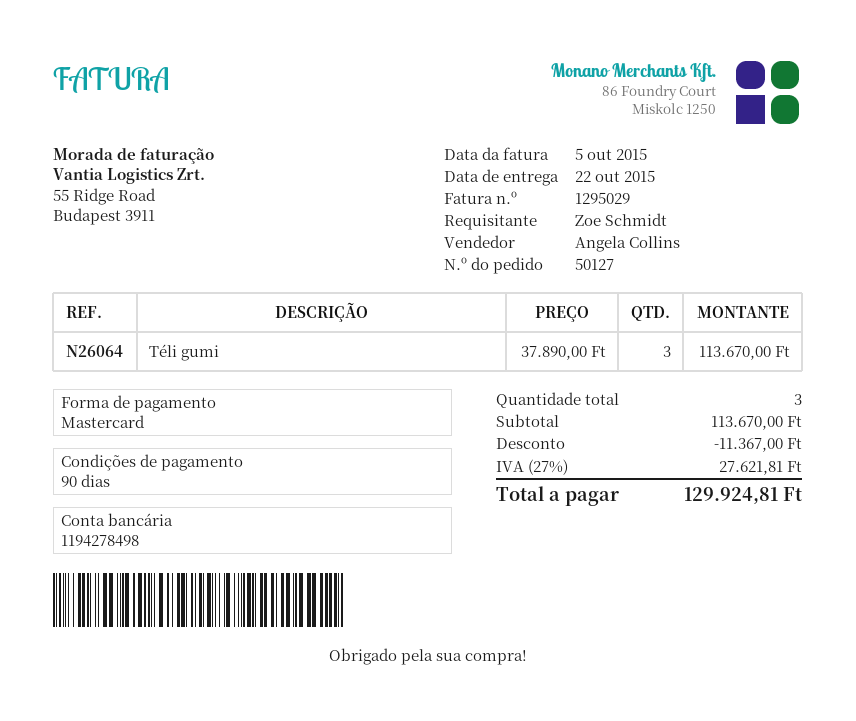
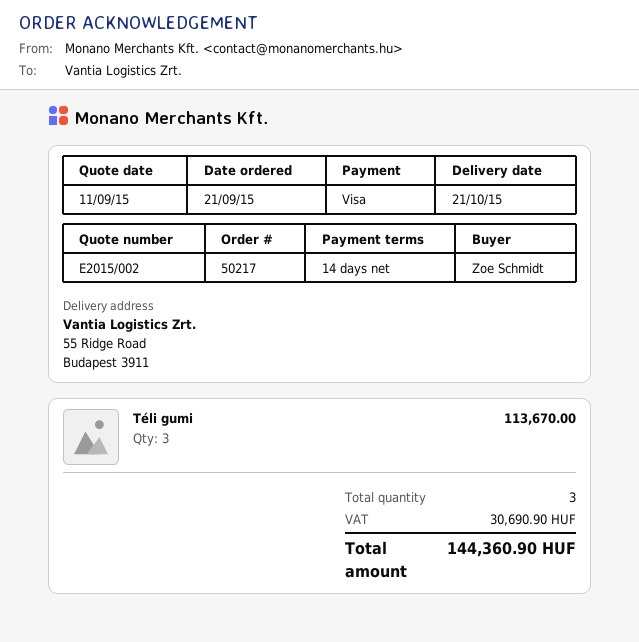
order number: 50127 -> 50217
delivery date: 2015-10-22 -> 2015-10-21
payment terms: 90 days -> 14 days
payment method: Mastercard -> Visa
discount: 11367.00 -> none
tax: 27621.81 -> 30690.90
total: 129924.81 -> 144360.90

